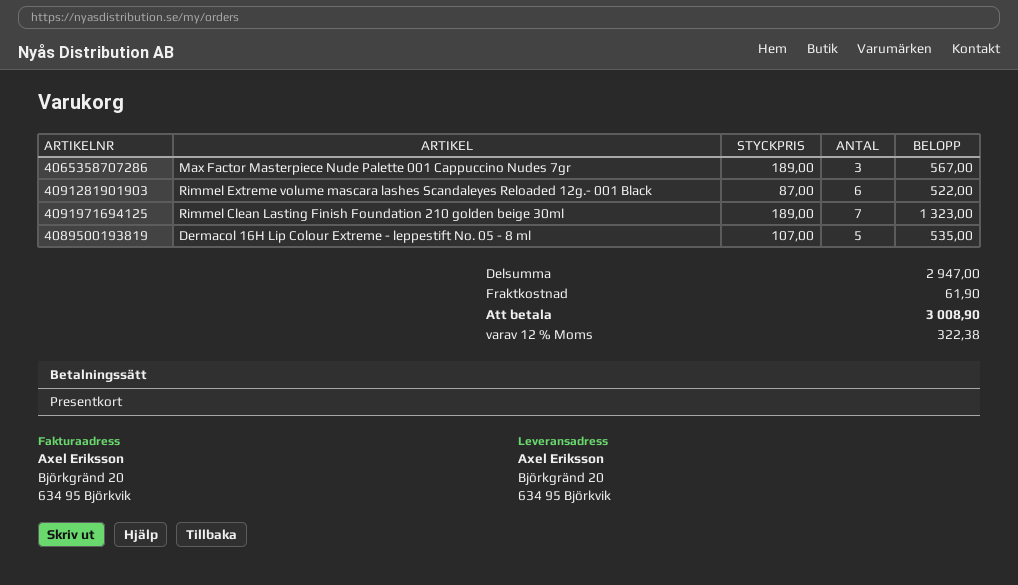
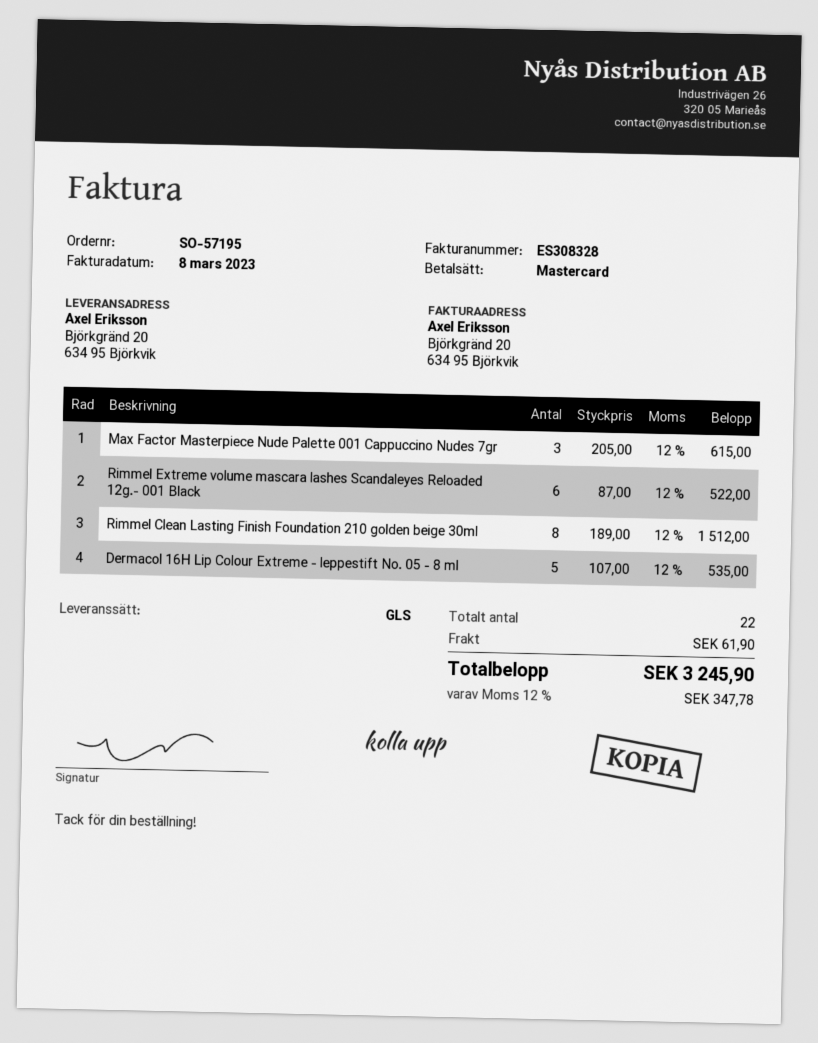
payment method: gift card -> Mastercard
Max Factor Masterpiece Nude Palette 001 Cappuccino Nudes 7gr: 3 x 189.00 = 567.00 -> 3 x 205.00 = 615.00
Rimmel Clean Lasting Finish Foundation 210 golden beige 30ml: 7 x 189.00 = 1323.00 -> 8 x 189.00 = 1512.00
tax: 12% = 322.38 -> 12% = 347.78
total: 3008.90 -> 3245.90

